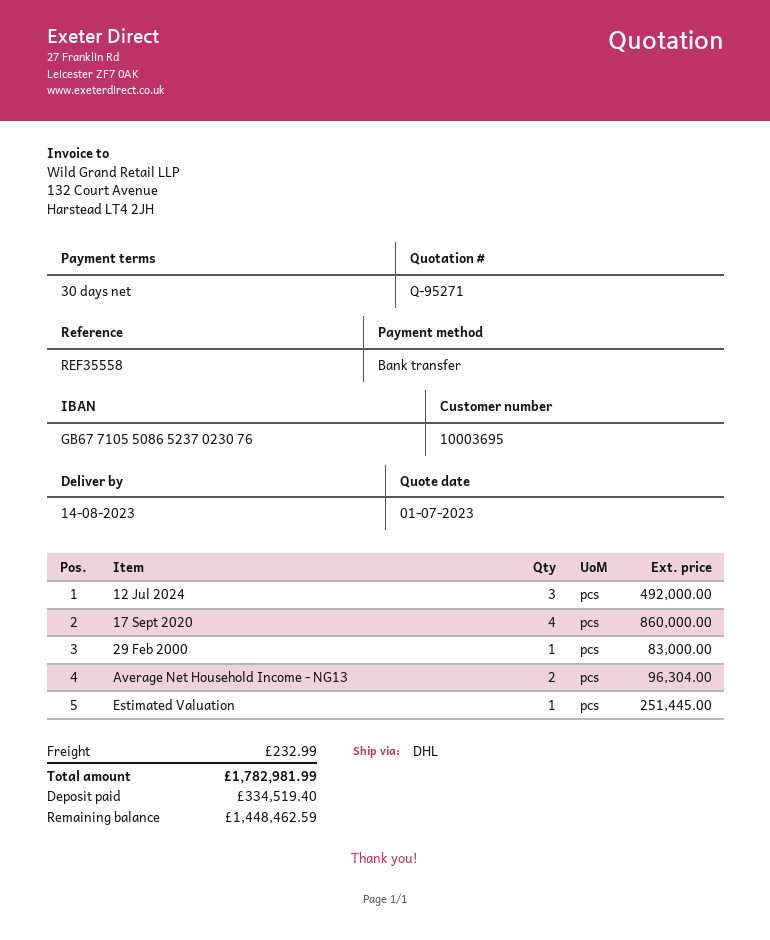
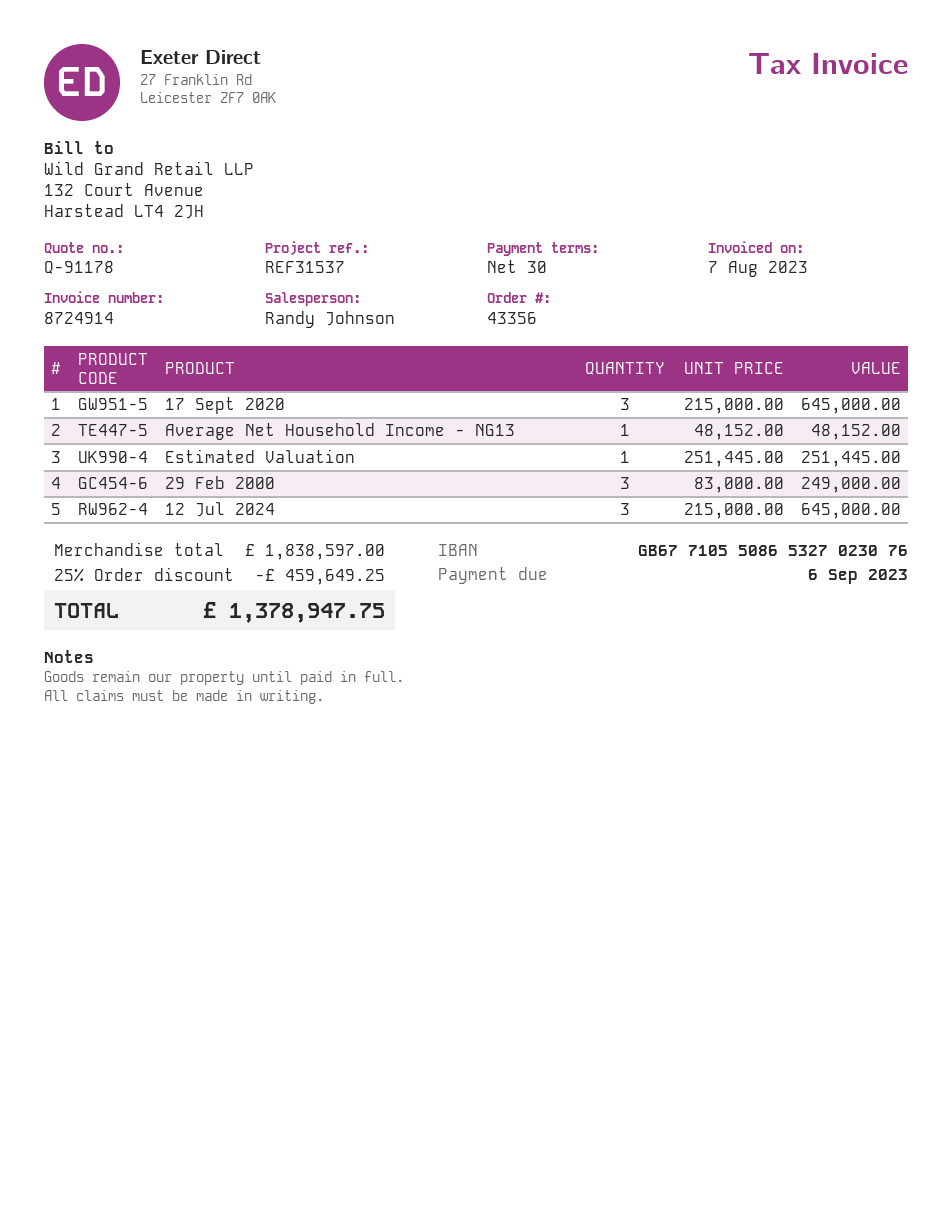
quote number: Q-95271 -> Q-91178
reference: REF35558 -> REF31537
bank account: GB67710550865237023076 -> GB67710550865327023076
12 Jul 2024: 3 for 492000.00 -> 3 for 645000.00
17 Sept 2020: 4 for 860000.00 -> 3 for 645000.00
29 Feb 2000: 1 for 83000.00 -> 3 for 249000.00
Average Net Household Income - NG13: 2 for 96304.00 -> 1 for 48152.00
discount: none -> 25% = 459649.25
shipping: 232.99 -> none
total: 1782981.99 -> 1378947.75

